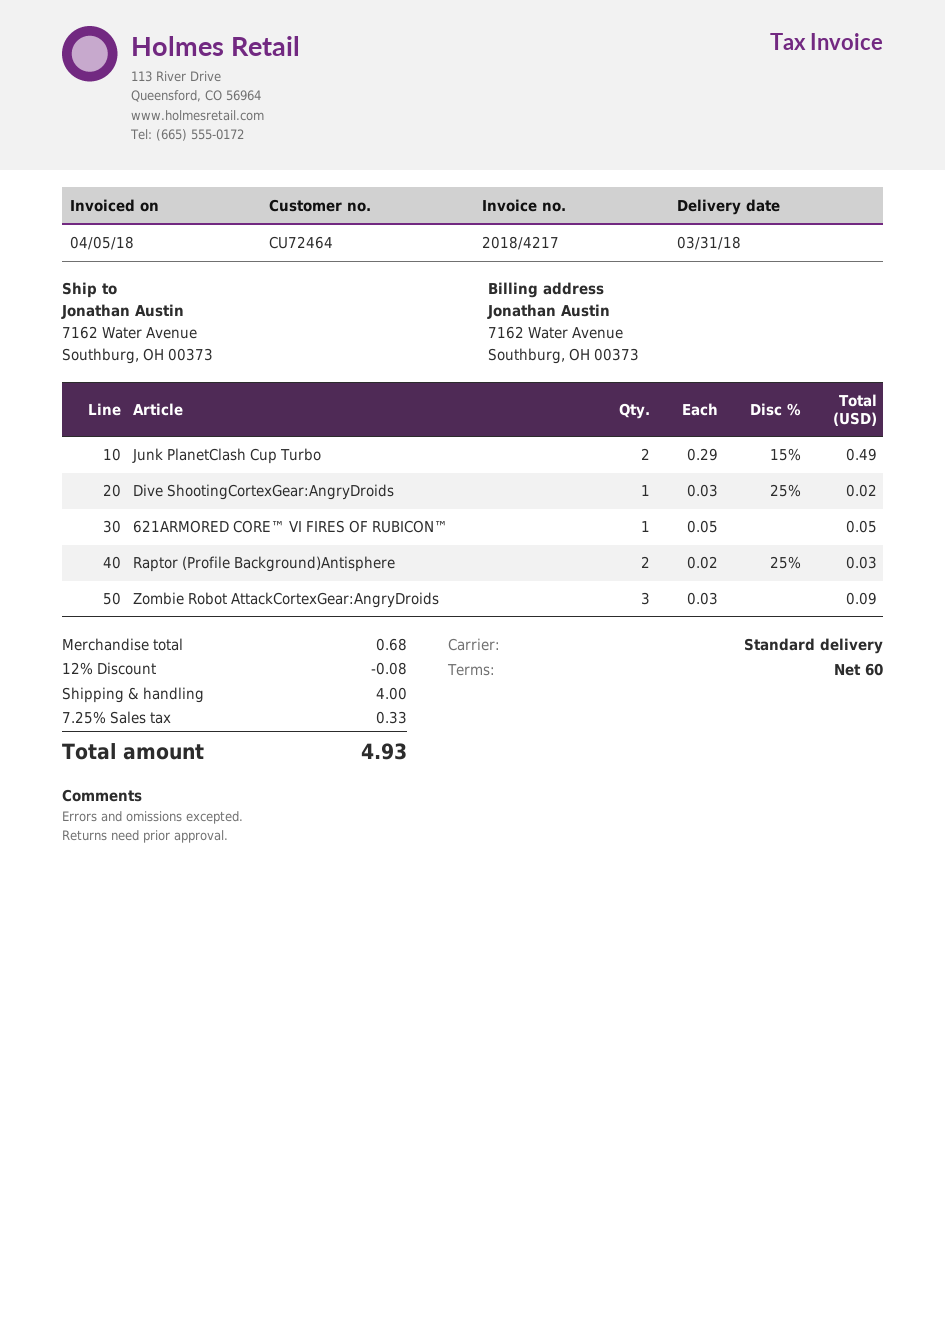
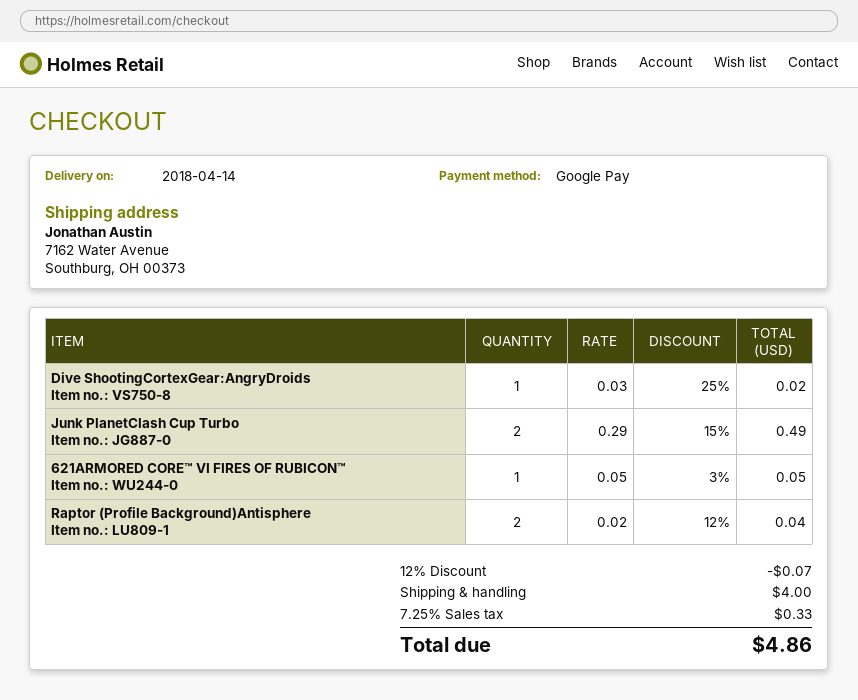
delivery date: 2018-03-31 -> 2018-04-14
621ARMORED CORE™ VI FIRES OF RUBICON™: 1 x 0.05 = 0.05 -> 1 x 0.05 - 3% = 0.05
Raptor (Profile Background)Antisphere: 2 x 0.02 - 25% = 0.03 -> 2 x 0.02 - 12% = 0.04
Zombie Robot AttackCortexGear:AngryDroids: 3 x 0.03 = 0.09 -> none
discount: 12% = 0.08 -> 12% = 0.07
total: 4.93 -> 4.86

